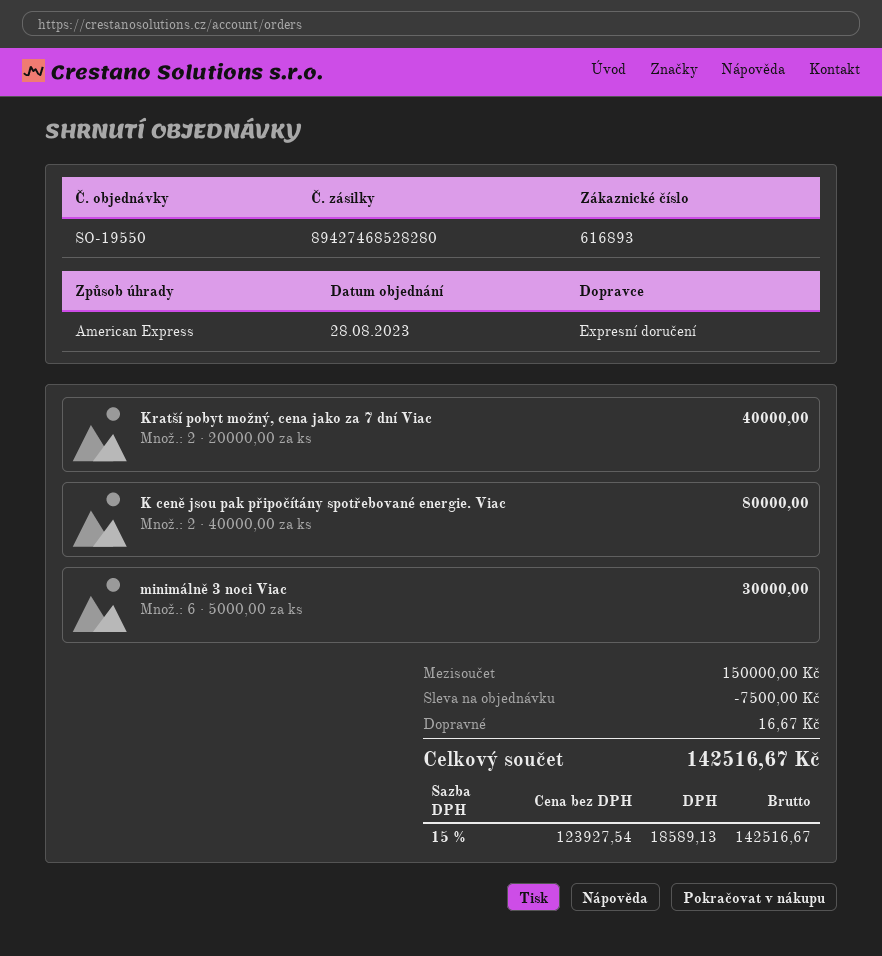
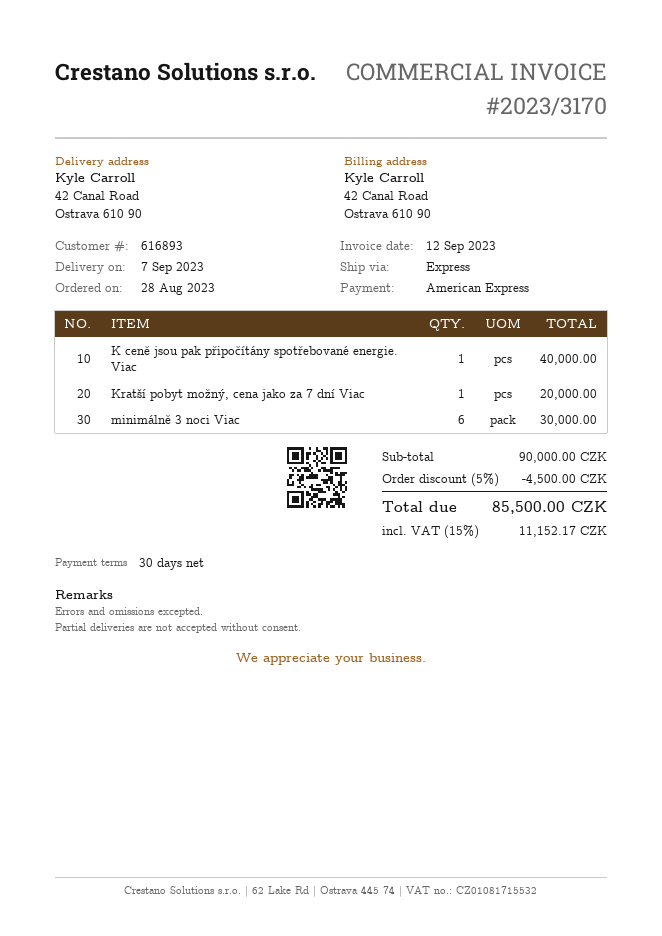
Kratší pobyt možný, cena jako za 7 dní Viac: 2 for 40000.00 -> 1 for 20000.00
K ceně jsou pak připočítány spotřebované energie. Viac: 2 for 80000.00 -> 1 for 40000.00
subtotal: 150000.00 -> 90000.00
discount: 7500.00 -> 4500.00
shipping: 16.67 -> none
tax: 15% = 18589.13 -> 15% = 11152.17
total: 142516.67 -> 85500.00

